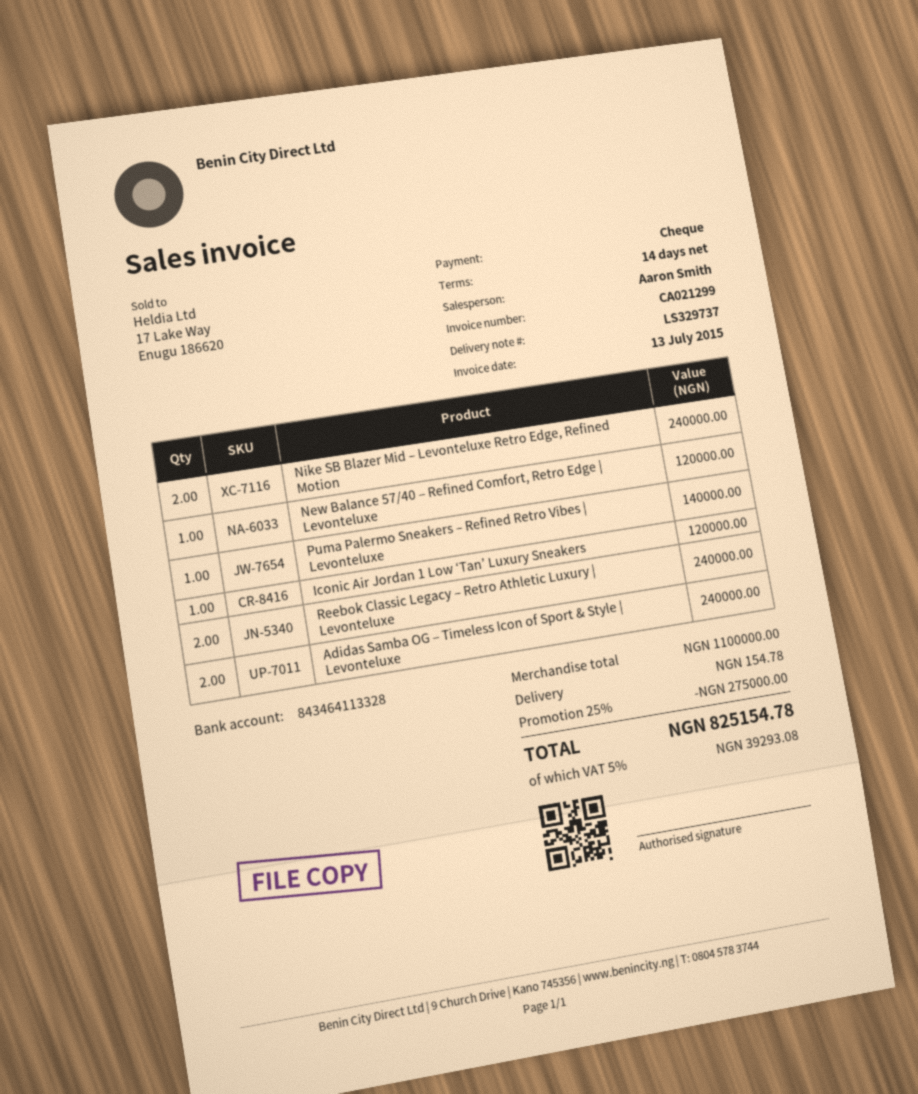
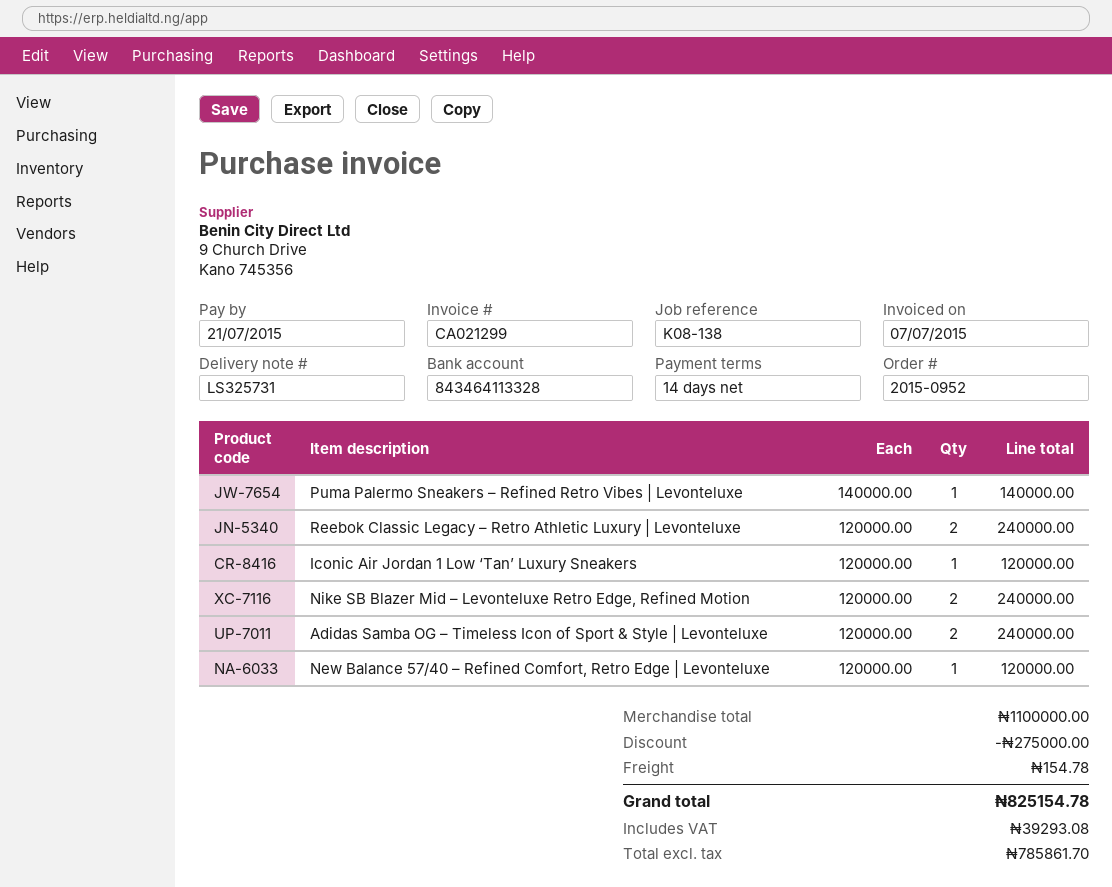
delivery note number: LS329737 -> LS325731
invoice date: 2015-07-13 -> 2015-07-07

